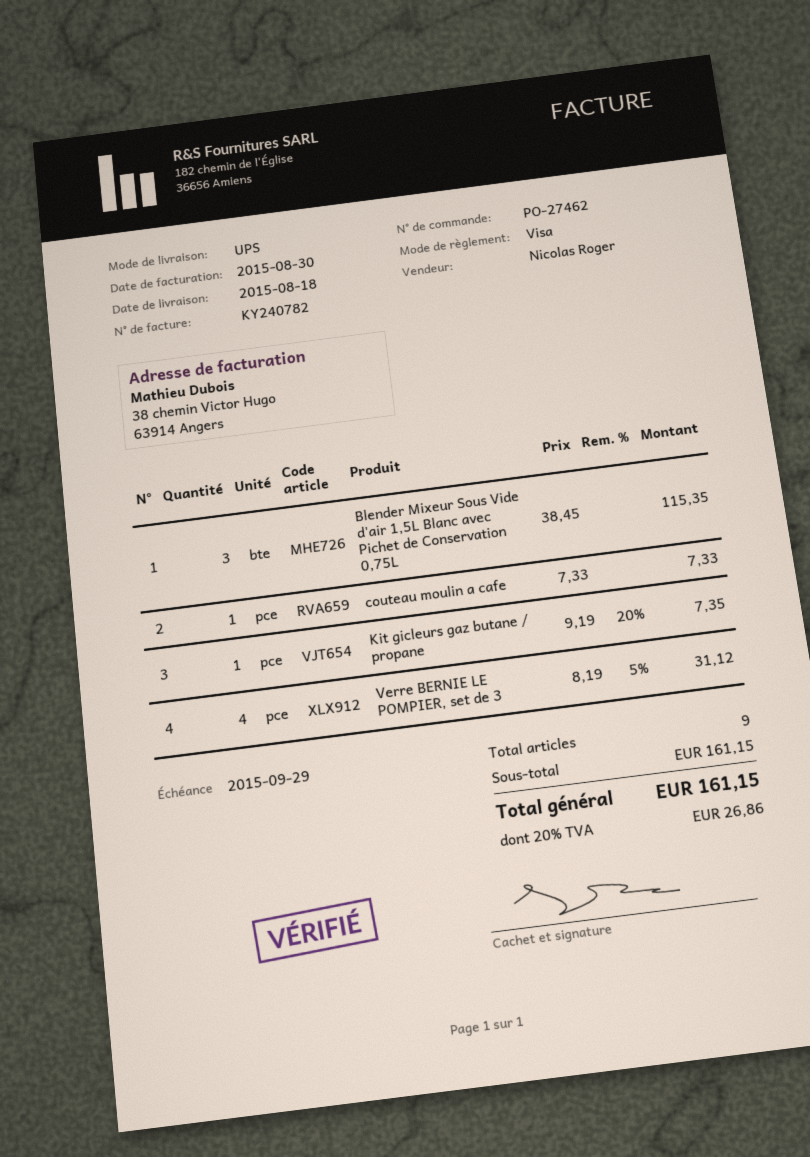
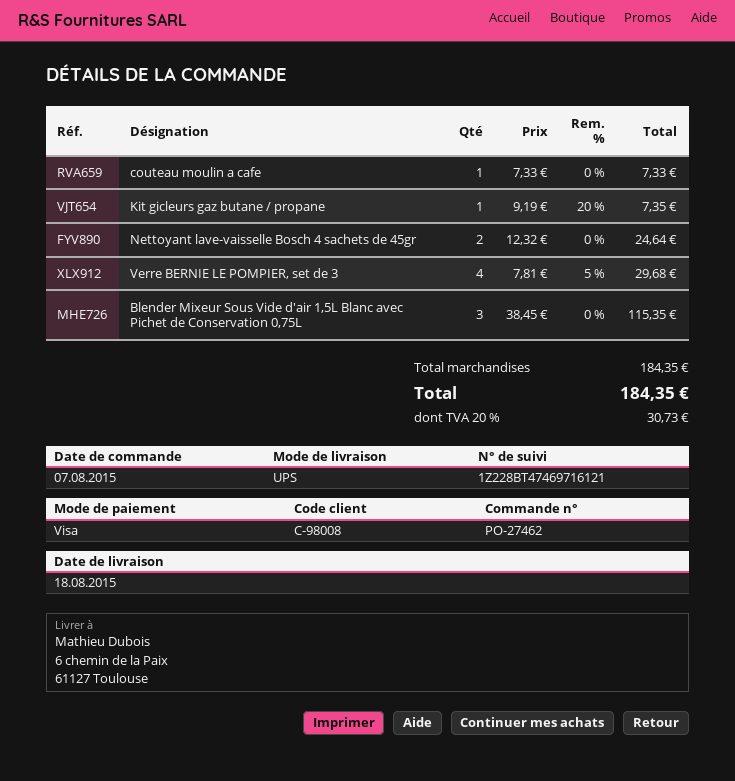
Verre BERNIE LE POMPIER, set de 3: 4 x 8.19 - 5% = 31.12 -> 4 x 7.81 - 5% = 29.68
Nettoyant lave-vaisselle Bosch 4 sachets de 45gr: none -> 2 x 12.32 = 24.64
subtotal: 161.15 -> 184.35
tax: 20% = 26.86 -> 20% = 30.73
total: 161.15 -> 184.35

